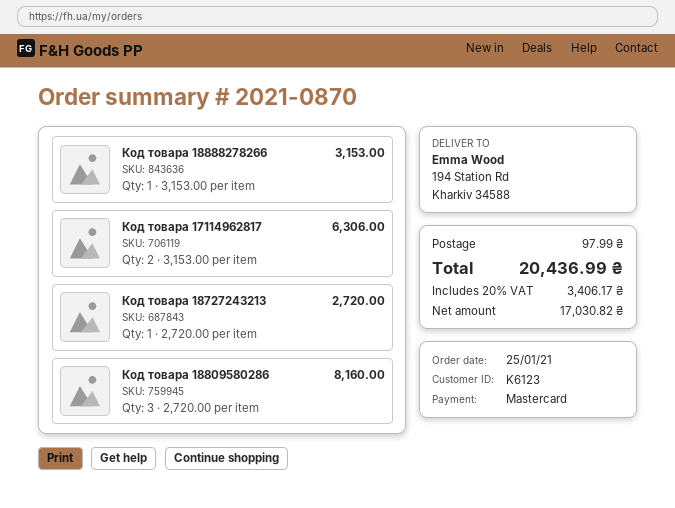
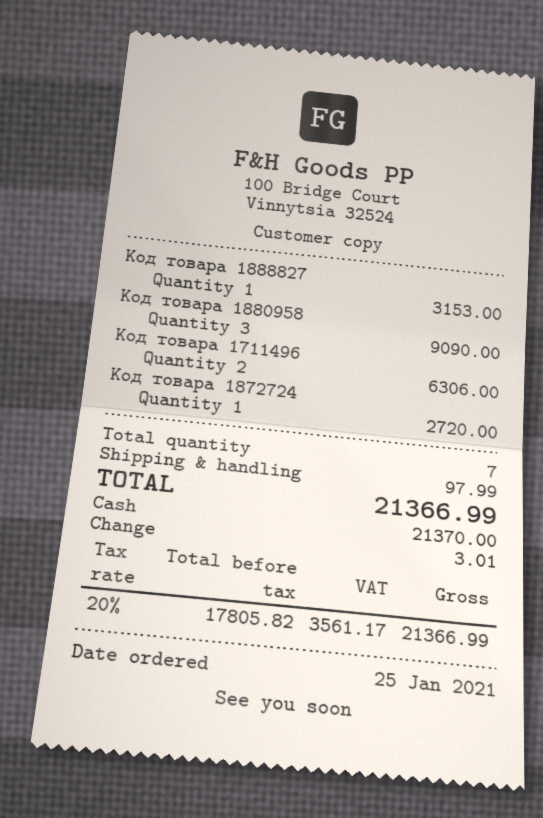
payment method: Mastercard -> cash
Код товара 18809580286: 3 for 8160.00 -> 3 for 9090.00
net: 17030.82 -> 17805.82
tax: 20% = 3406.17 -> 20% = 3561.17
total: 20436.99 -> 21366.99

